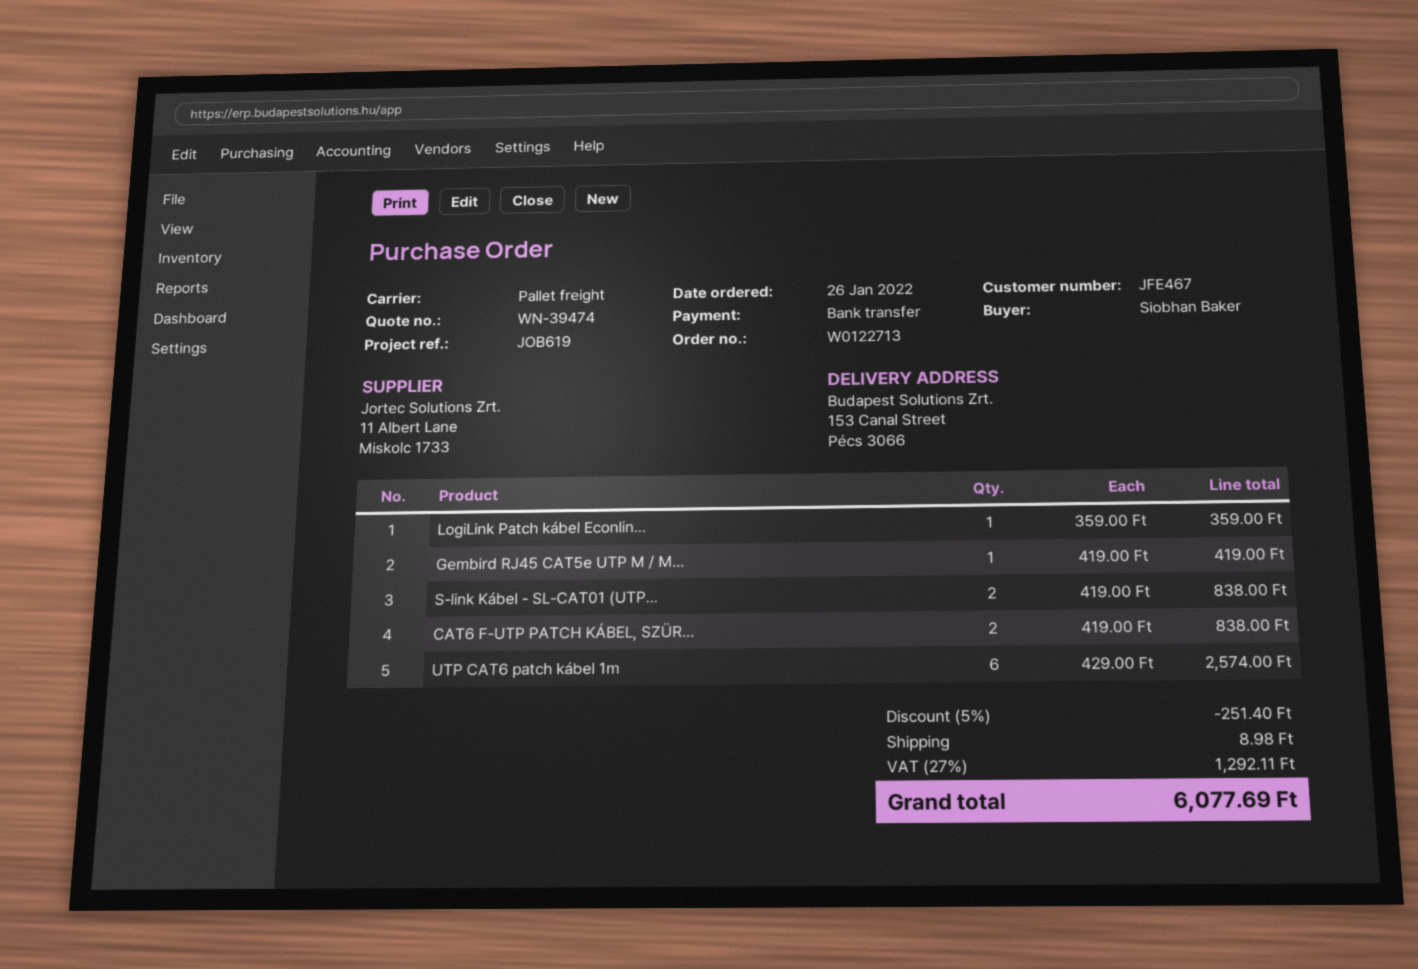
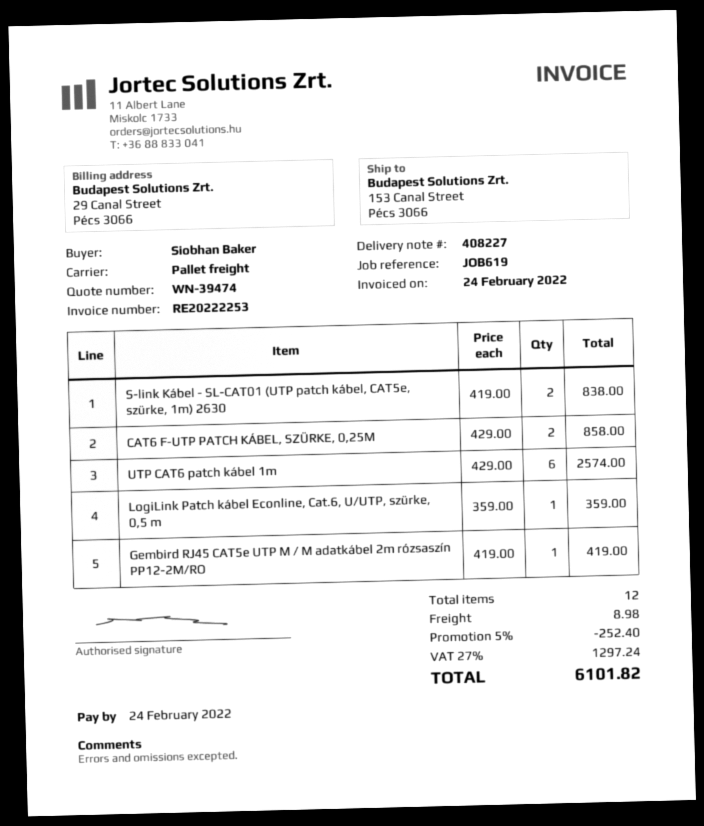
CAT6 F-UTP PATCH KÁBEL, SZÜR...: 2 x 419.00 = 838.00 -> 2 x 429.00 = 858.00
discount: 5% = 251.40 -> 5% = 252.40
tax: 27% = 1292.11 -> 27% = 1297.24
total: 6077.69 -> 6101.82

